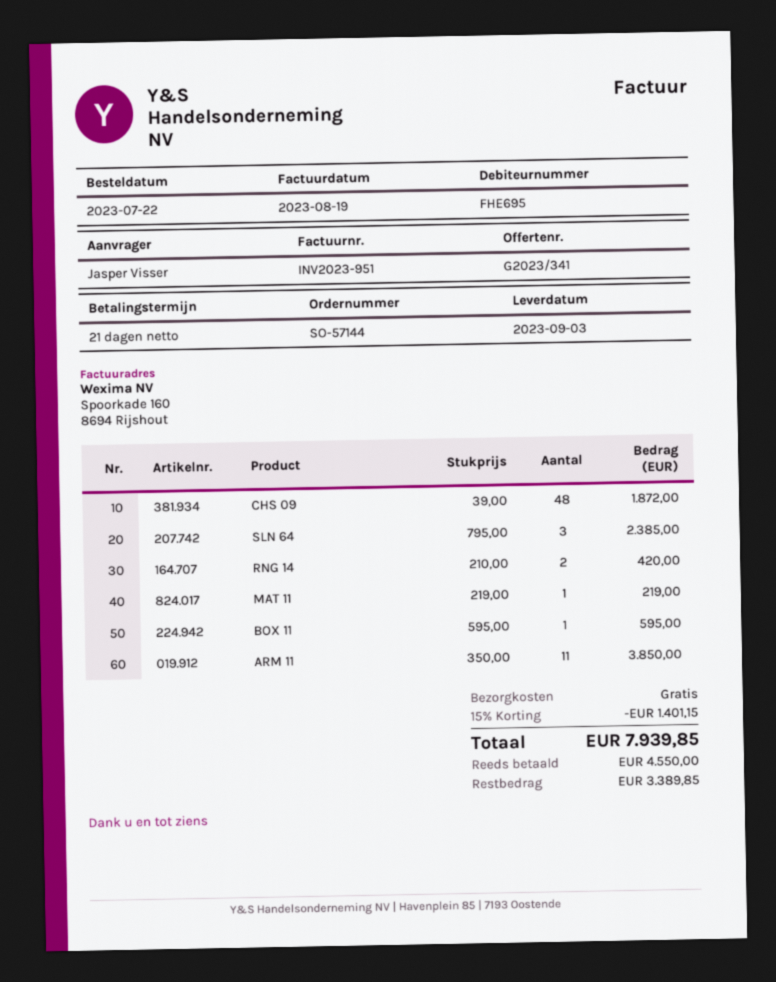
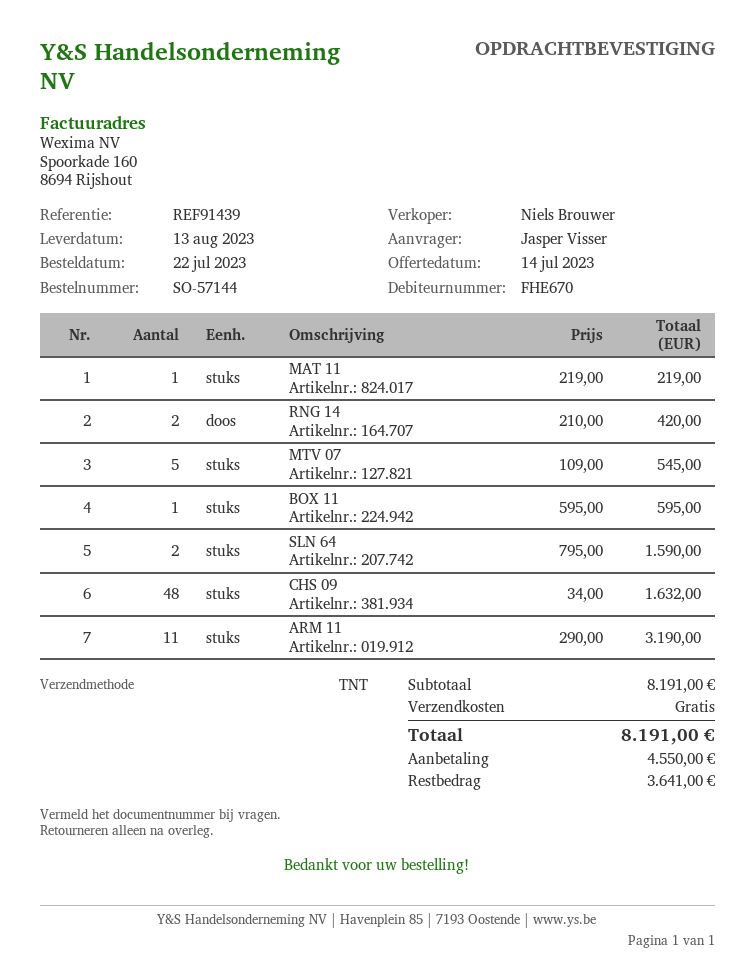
delivery date: 2023-09-03 -> 2023-08-13
customer number: FHE695 -> FHE670
CHS 09: 48 x 39.00 = 1872.00 -> 48 x 34.00 = 1632.00
SLN 64: 3 x 795.00 = 2385.00 -> 2 x 795.00 = 1590.00
ARM 11: 11 x 350.00 = 3850.00 -> 11 x 290.00 = 3190.00
MTV 07: none -> 5 x 109.00 = 545.00
discount: 15% = 1401.15 -> none
total: 7939.85 -> 8191.00
balance: 3389.85 -> 3641.00

